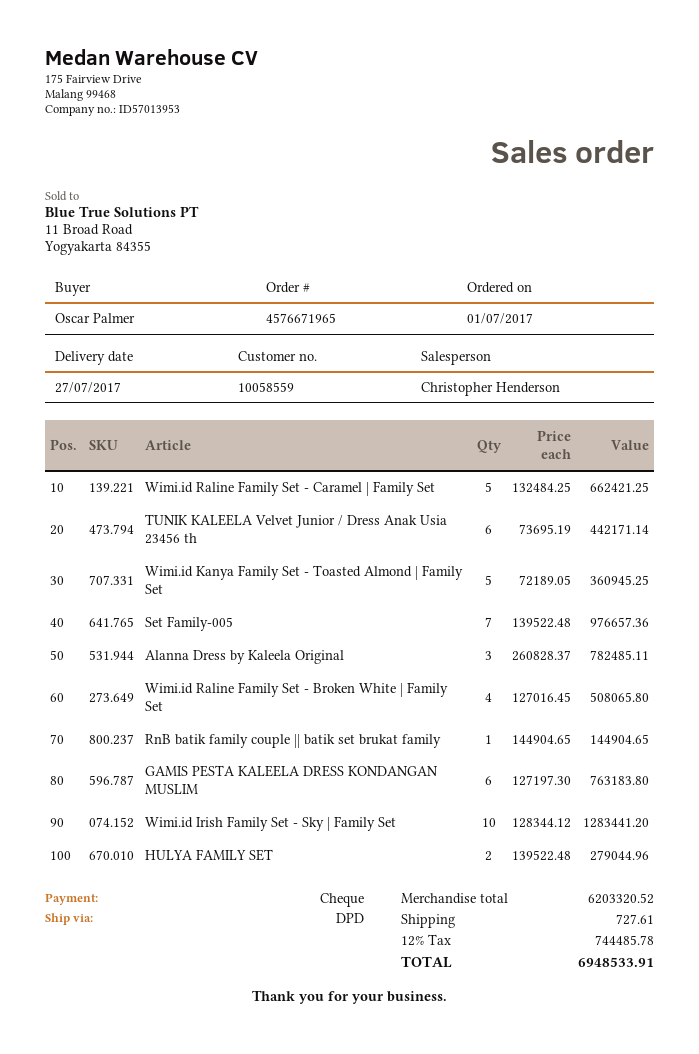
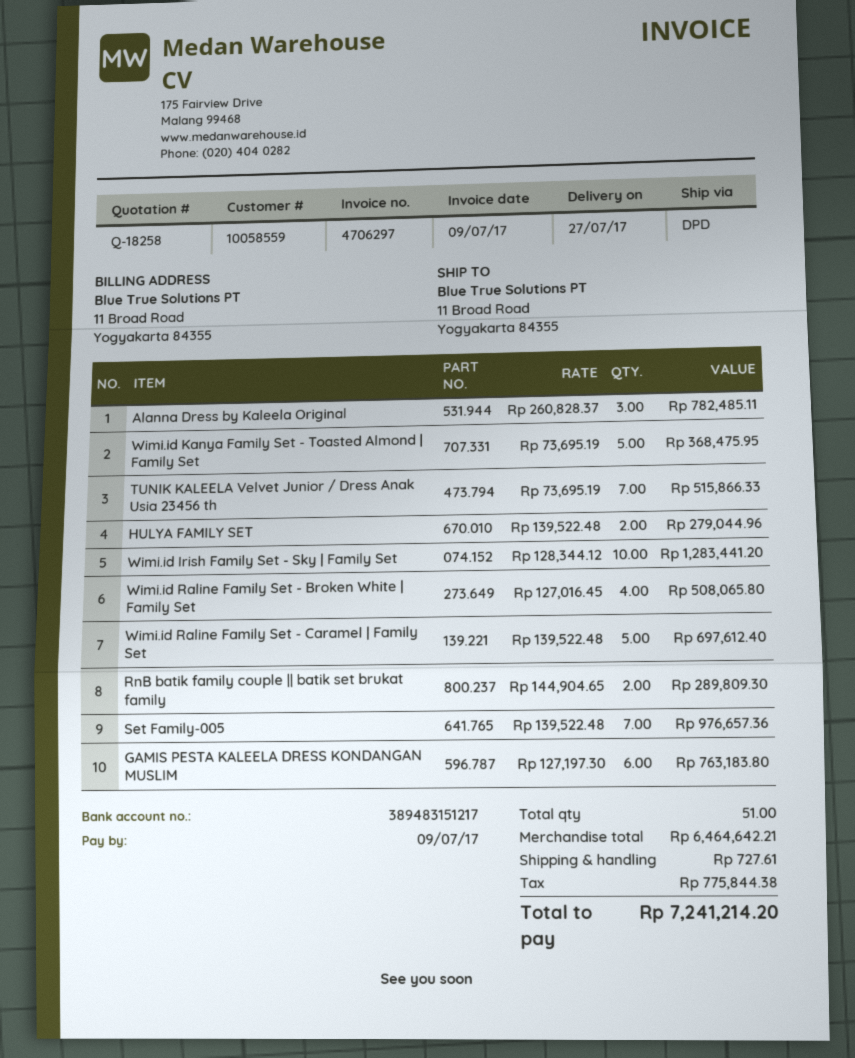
Wimi.id Raline Family Set - Caramel | Family Set: 5 x 132484.25 = 662421.25 -> 5 x 139522.48 = 697612.40
TUNIK KALEELA Velvet Junior / Dress Anak Usia 23456 th: 6 x 73695.19 = 442171.14 -> 7 x 73695.19 = 515866.33
Wimi.id Kanya Family Set - Toasted Almond | Family Set: 5 x 72189.05 = 360945.25 -> 5 x 73695.19 = 368475.95
RnB batik family couple || batik set brukat family: 1 x 144904.65 = 144904.65 -> 2 x 144904.65 = 289809.30
subtotal: 6203320.52 -> 6464642.21
tax: 744485.78 -> 775844.38
total: 6948533.91 -> 7241214.20

